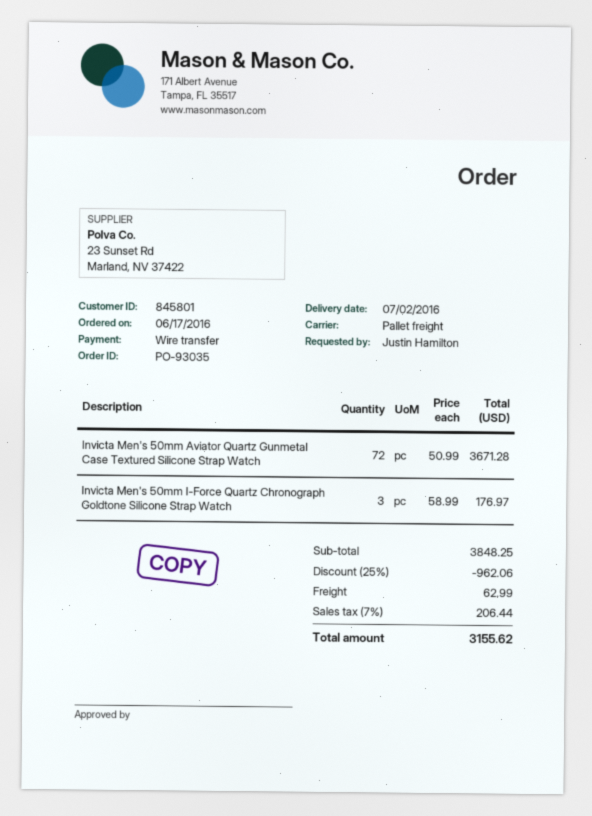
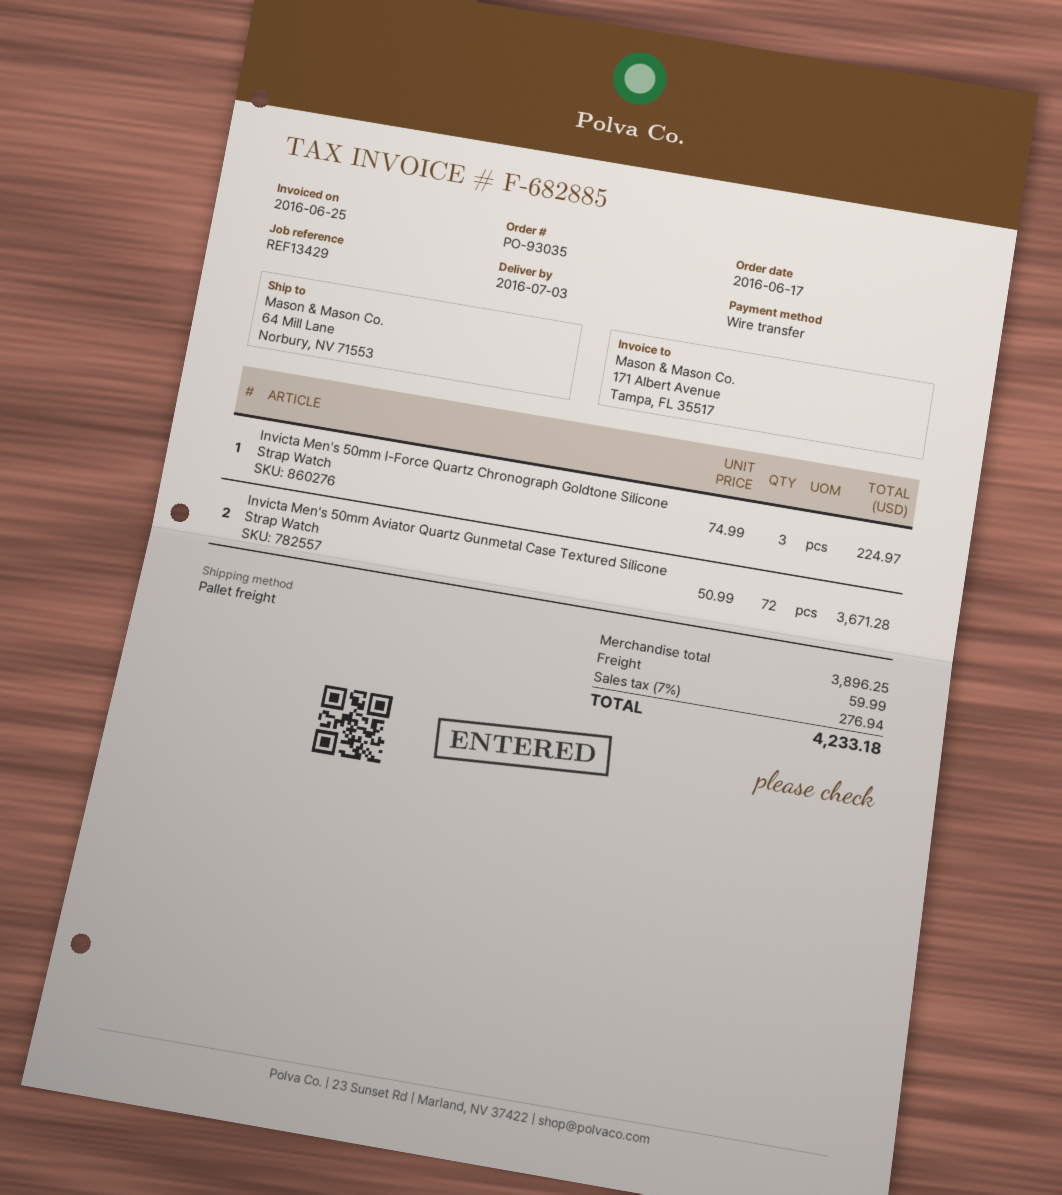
delivery date: 2016-07-02 -> 2016-07-03
Invicta Men's 50mm I-Force Quartz Chronograph Goldtone Silicone Strap Watch: 3 x 58.99 = 176.97 -> 3 x 74.99 = 224.97
subtotal: 3848.25 -> 3896.25
discount: 25% = 962.06 -> none
shipping: 62.99 -> 59.99
tax: 7% = 206.44 -> 7% = 276.94
total: 3155.62 -> 4233.18

